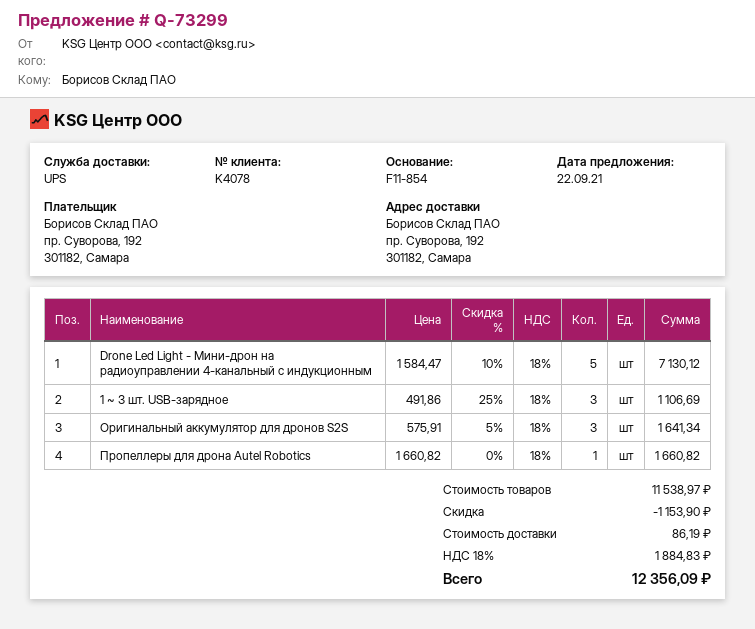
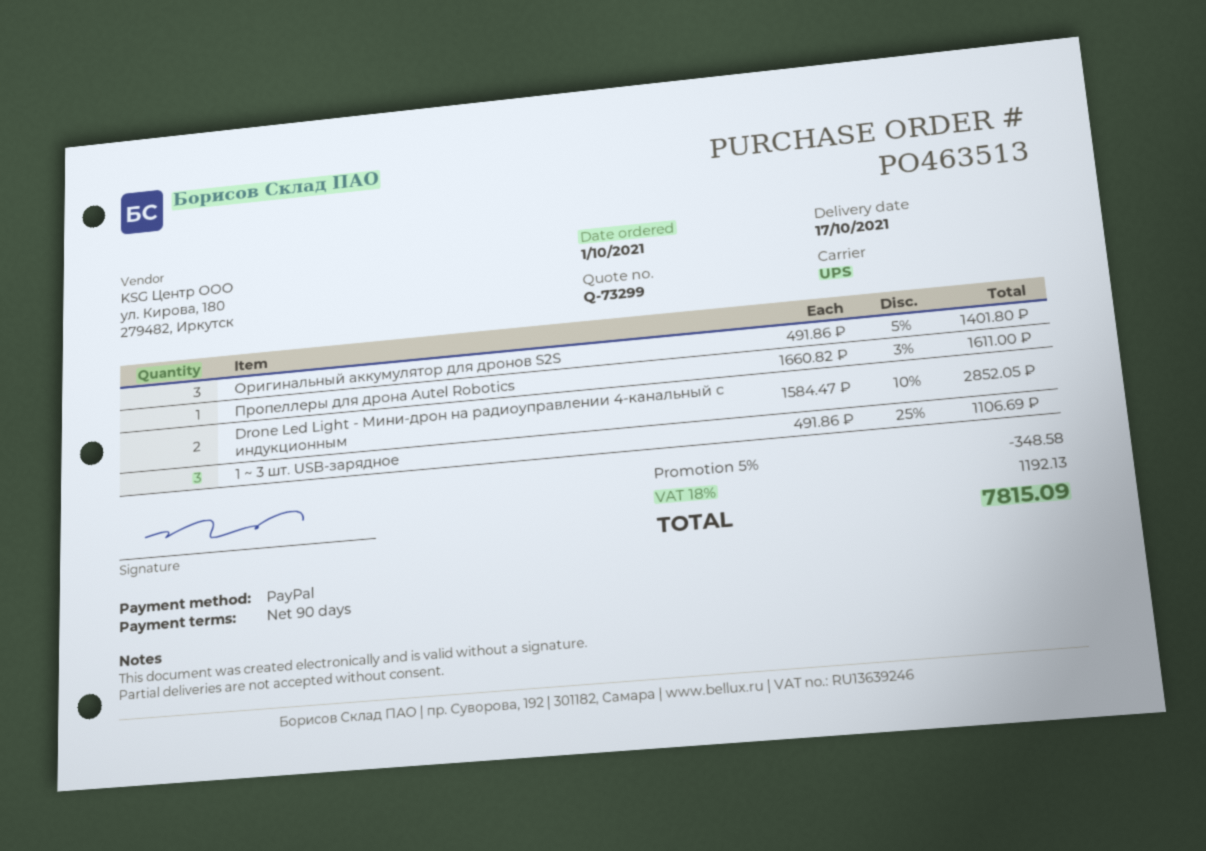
Drone Led Light - Мини-дрон на радиоуправлении 4-канальный с индукционным: 5 x 1584.47 - 10% = 7130.12 -> 2 x 1584.47 - 10% = 2852.05
Оригинальный аккумулятор для дронов S2S: 3 x 575.91 - 5% = 1641.34 -> 3 x 491.86 - 5% = 1401.80
Пропеллеры для дрона Autel Robotics: 1 x 1660.82 = 1660.82 -> 1 x 1660.82 - 3% = 1611.00
discount: 1153.90 -> 348.58
shipping: 86.19 -> none
tax: 18% = 1884.83 -> 18% = 1192.13
total: 12356.09 -> 7815.09

